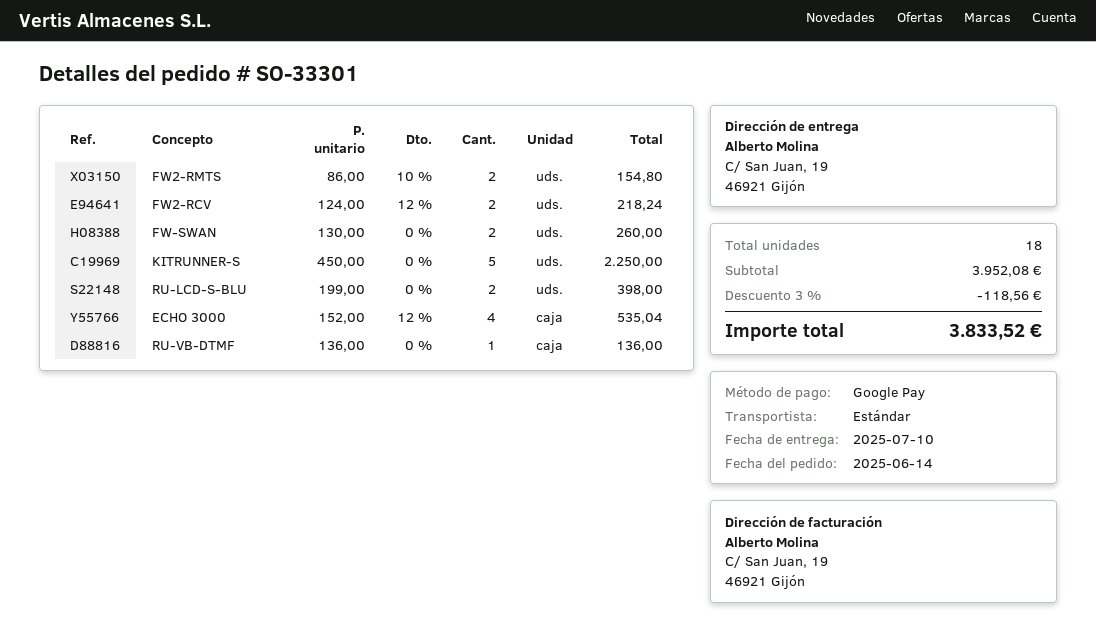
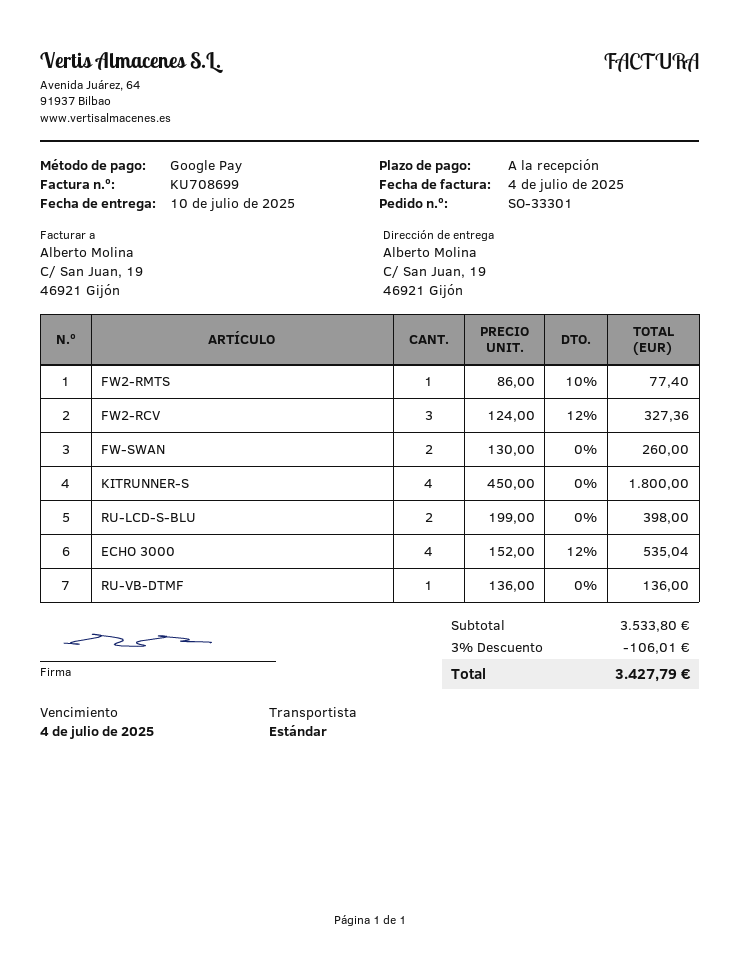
FW2-RMTS: 2 x 86.00 - 10% = 154.80 -> 1 x 86.00 - 10% = 77.40
FW2-RCV: 2 x 124.00 - 12% = 218.24 -> 3 x 124.00 - 12% = 327.36
KITRUNNER-S: 5 x 450.00 = 2250.00 -> 4 x 450.00 = 1800.00
subtotal: 3952.08 -> 3533.80
discount: 3% = 118.56 -> 3% = 106.01
total: 3833.52 -> 3427.79

